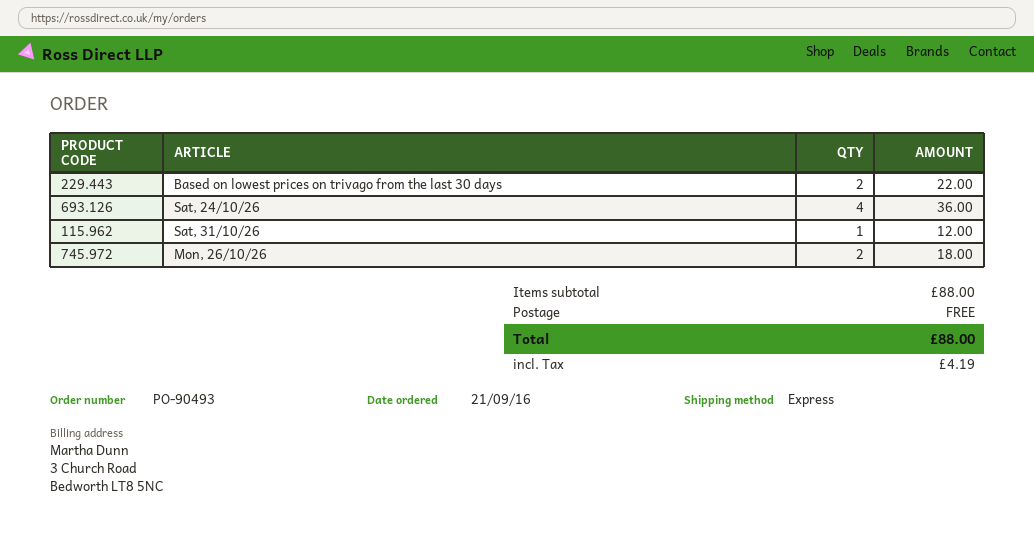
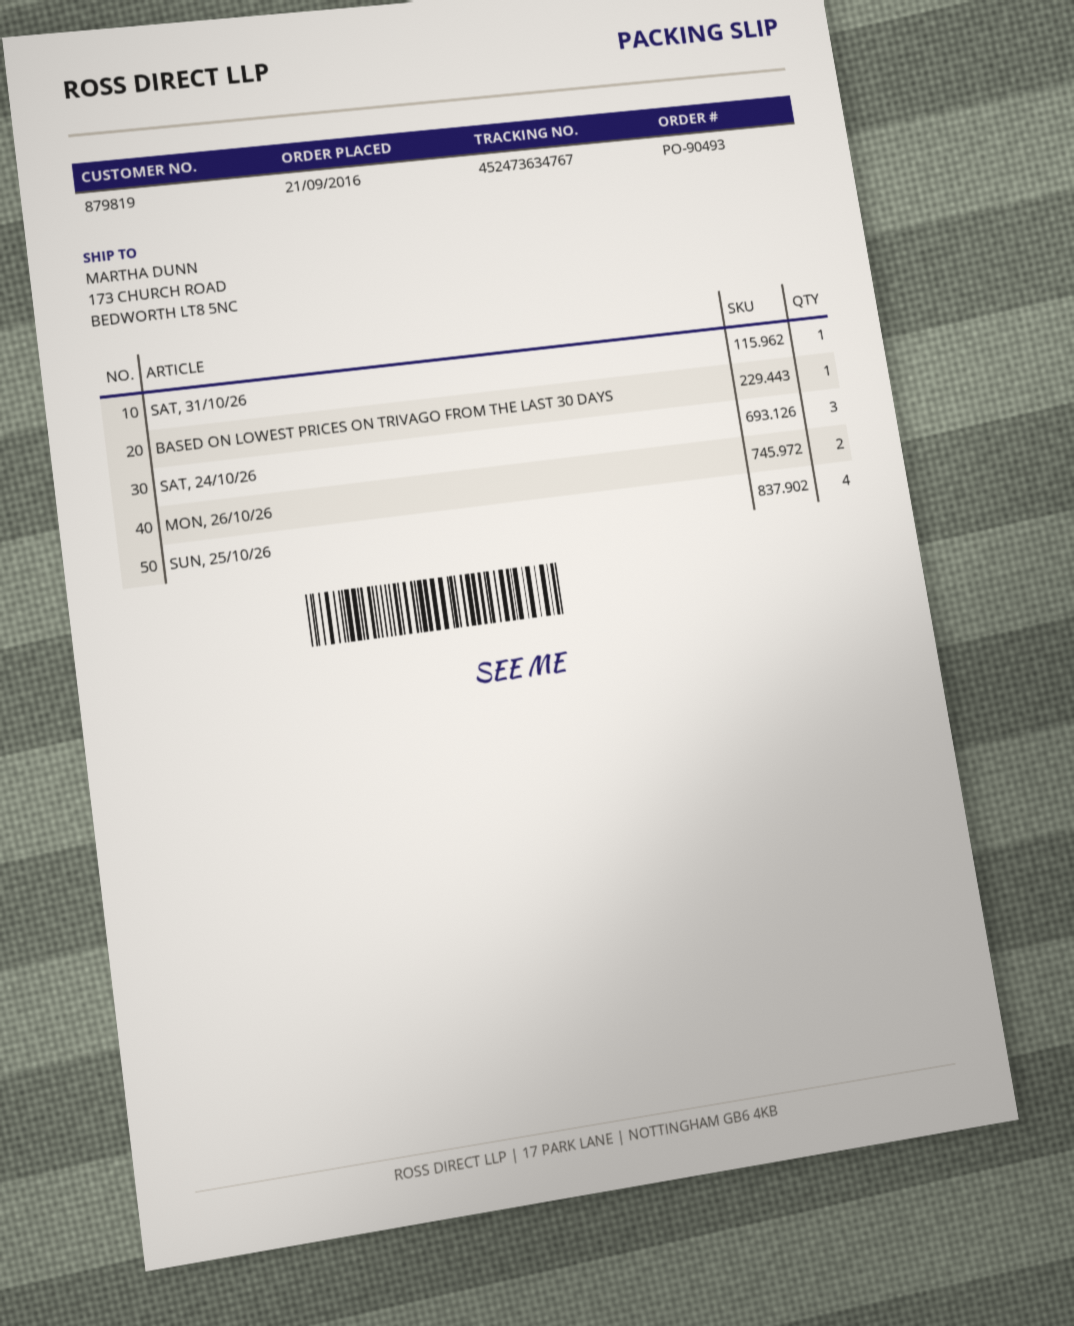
Based on lowest prices on trivago from the last 30 days: 2 -> 1
Sat, 24/10/26: 4 -> 3
SUN, 25/10/26: none -> 4

